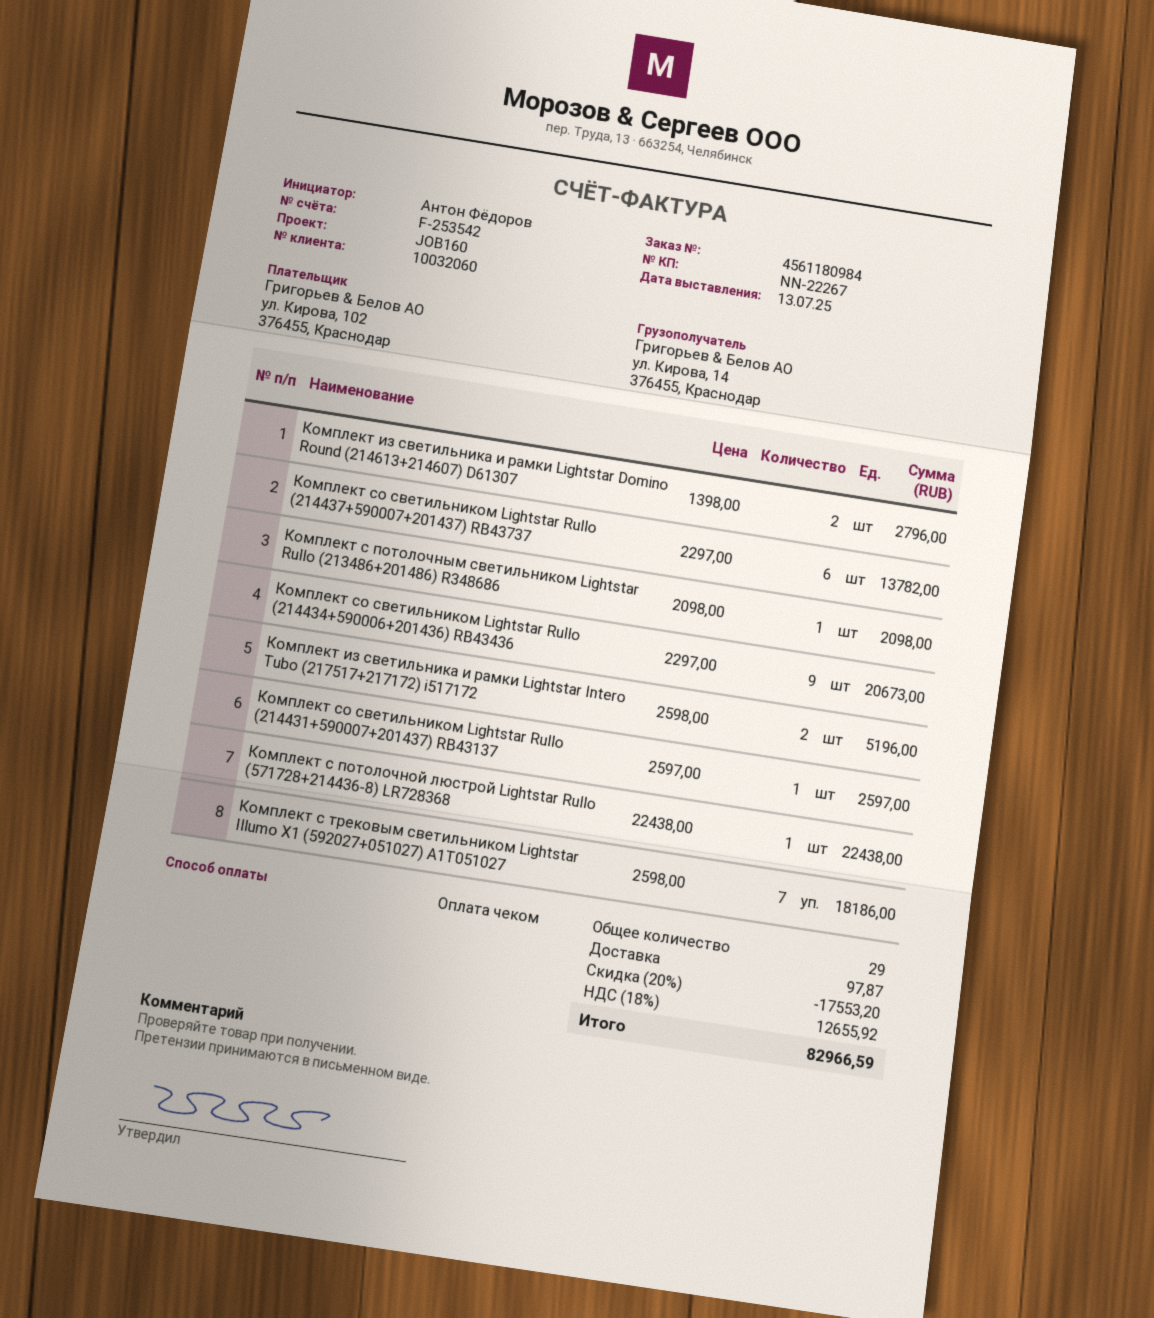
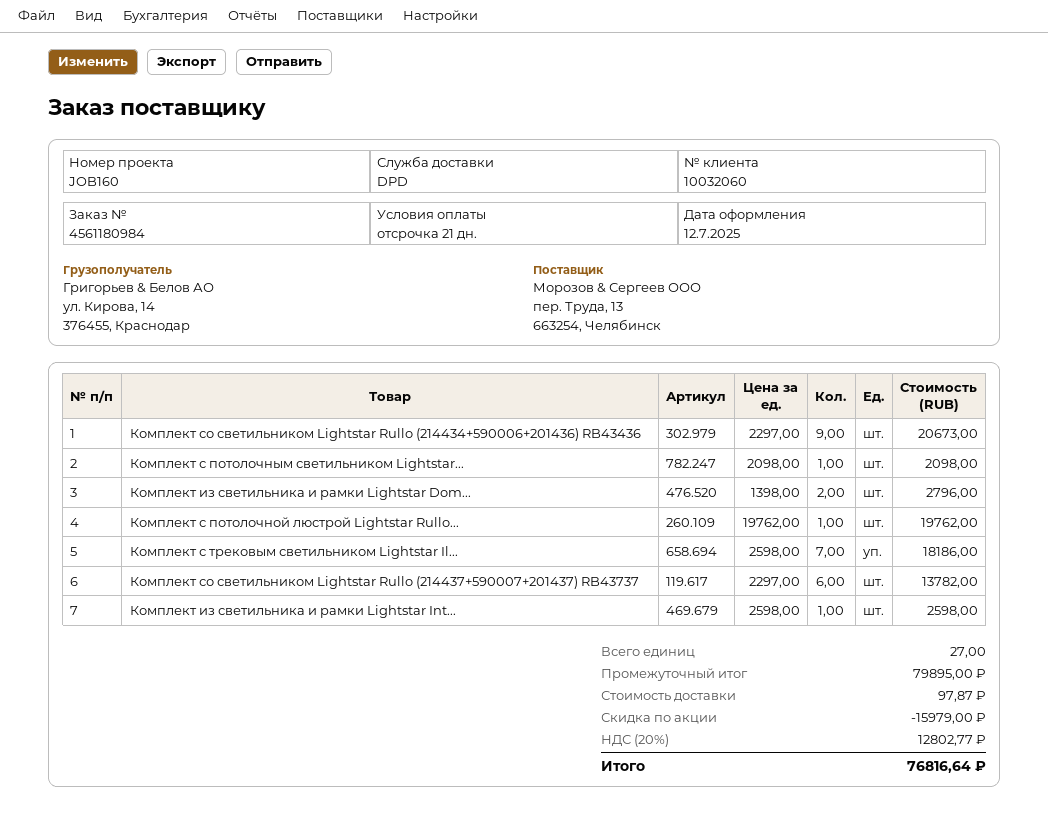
Комплект из светильника и рамки Lightstar Intero Tubo (217517+217172) i517172: 2 x 2598.00 = 5196.00 -> 1 x 2598.00 = 2598.00
Комплект со светильником Lightstar Rullo (214431+590007+201437) RB43137: 1 x 2597.00 = 2597.00 -> none
Комплект с потолочной люстрой Lightstar Rullo (571728+214436-8) LR728368: 1 x 22438.00 = 22438.00 -> 1 x 19762.00 = 19762.00
total quantity: 29 -> 27
discount: 17553.20 -> 15979.00
tax: 18% = 12655.92 -> 20% = 12802.77
total: 82966.59 -> 76816.64

